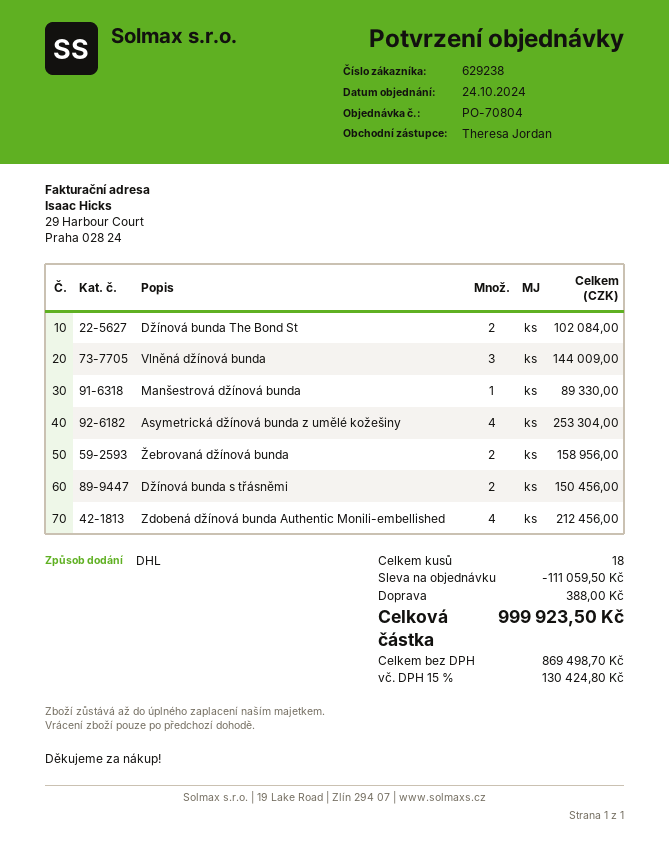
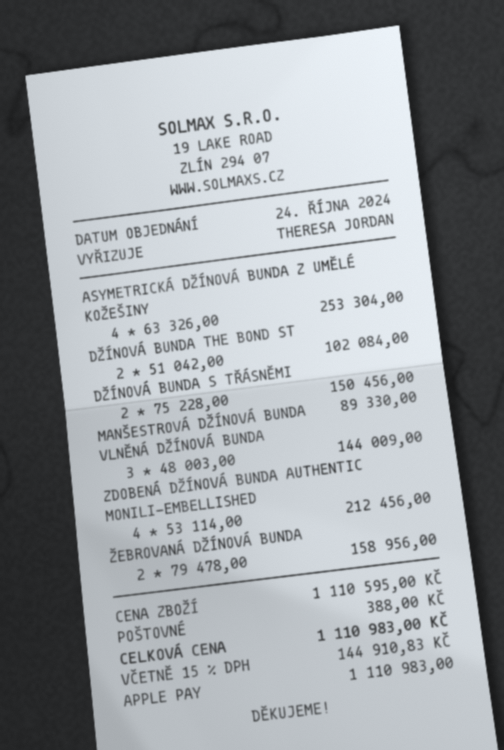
discount: 111059.50 -> none
tax: 15% = 130424.80 -> 15% = 144910.83
total: 999923.50 -> 1110983.00

